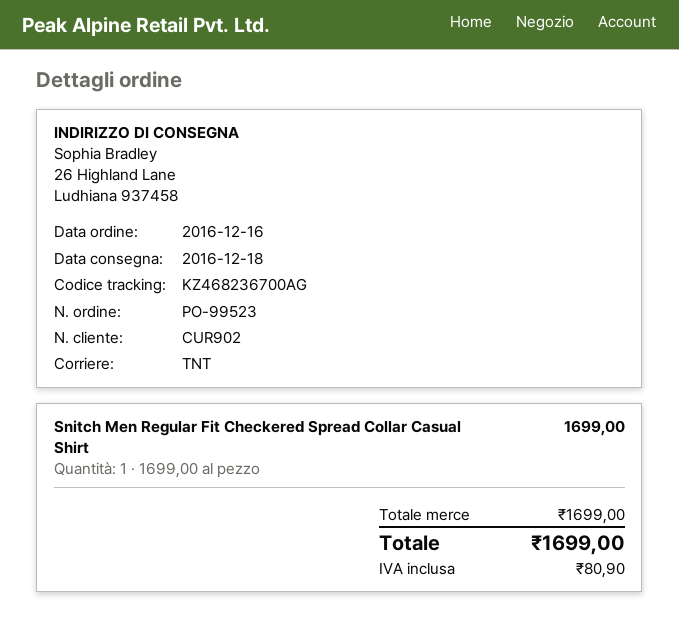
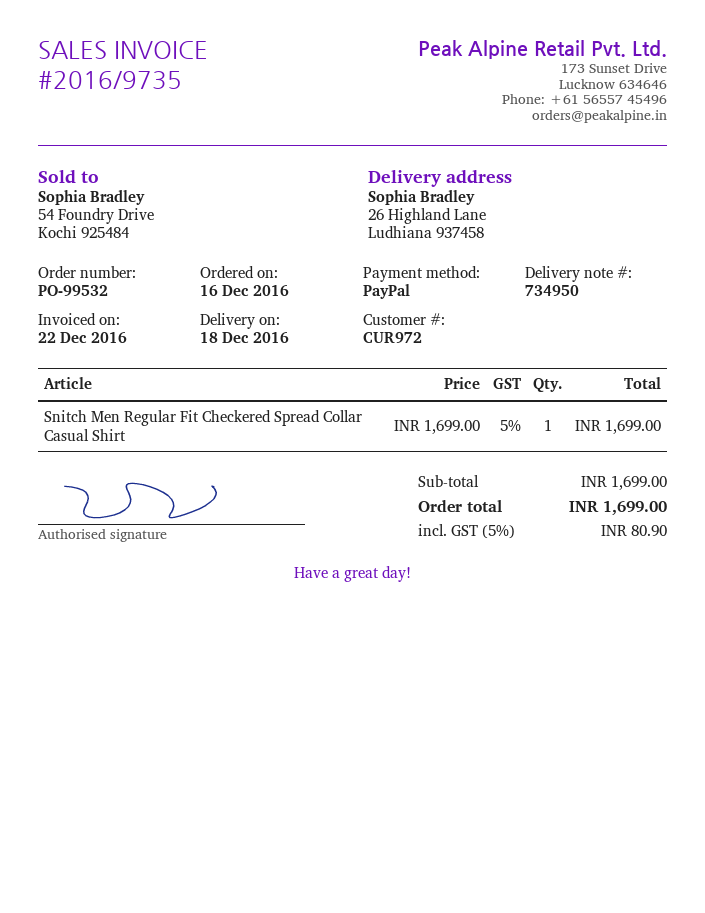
order number: PO-99523 -> PO-99532
customer number: CUR902 -> CUR972

